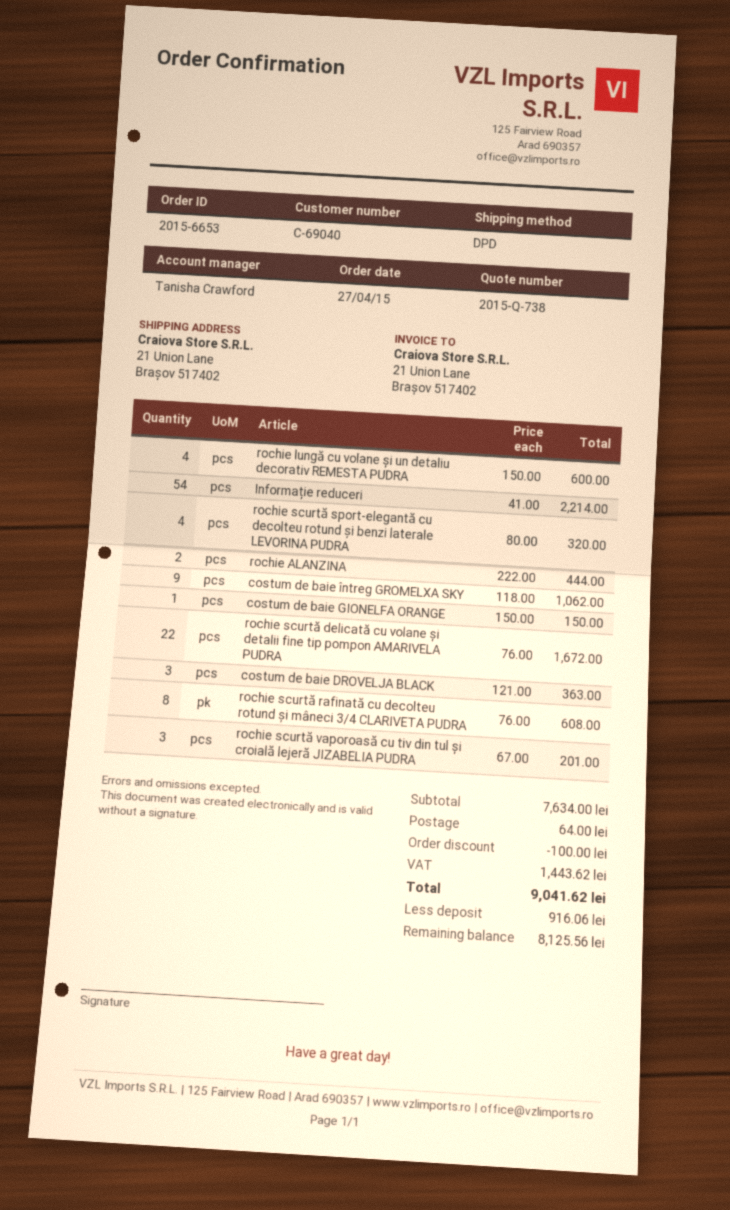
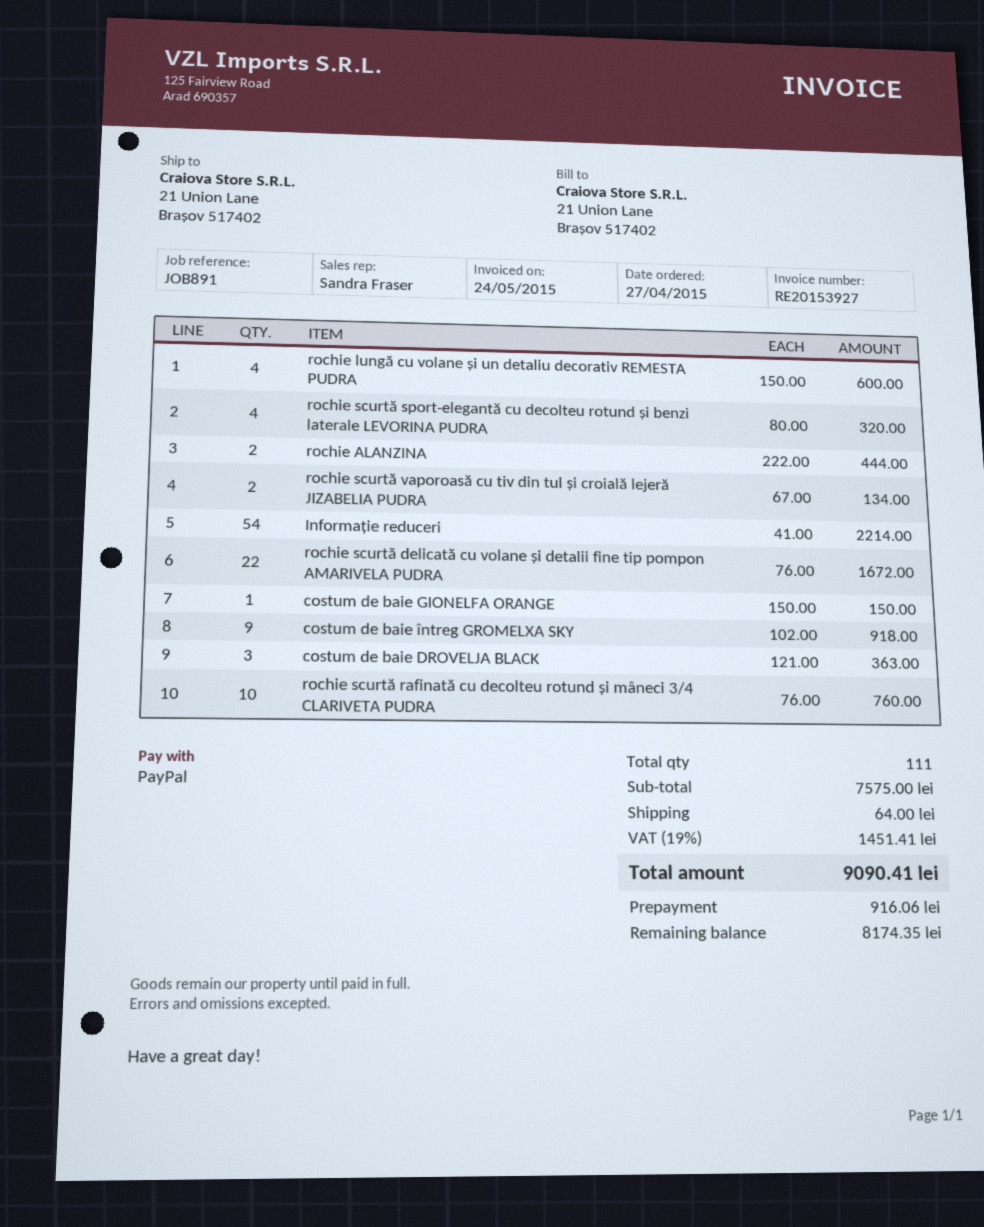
sales rep: Tanisha Crawford -> Sandra Fraser
costum de baie întreg GROMELXA SKY: 9 x 118.00 = 1062.00 -> 9 x 102.00 = 918.00
rochie scurtă rafinată cu decolteu rotund și mâneci 3/4 CLARIVETA PUDRA: 8 x 76.00 = 608.00 -> 10 x 76.00 = 760.00
rochie scurtă vaporoasă cu tiv din tul și croială lejeră JIZABELIA PUDRA: 3 x 67.00 = 201.00 -> 2 x 67.00 = 134.00
subtotal: 7634.00 -> 7575.00
discount: 100.00 -> none
tax: 1443.62 -> 1451.41
total: 9041.62 -> 9090.41
balance: 8125.56 -> 8174.35

